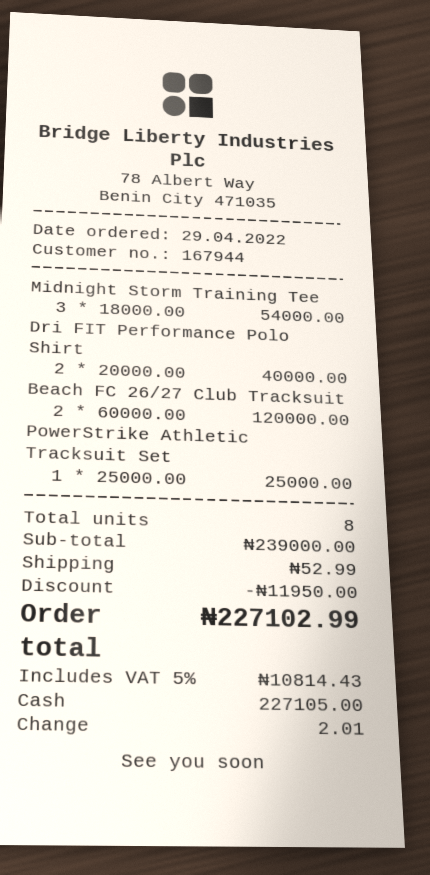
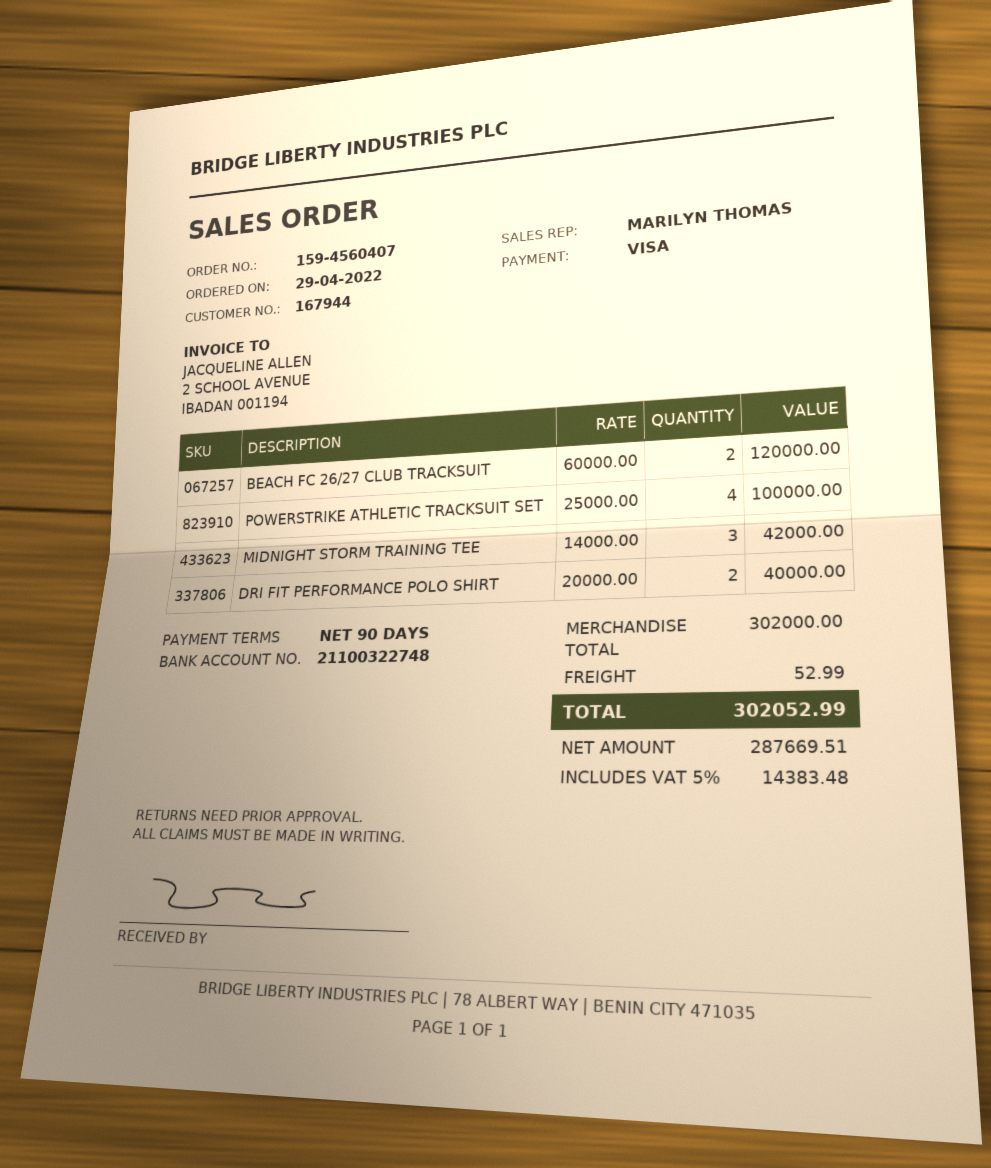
payment method: cash -> Visa
Midnight Storm Training Tee: 3 x 18000.00 = 54000.00 -> 3 x 14000.00 = 42000.00
PowerStrike Athletic Tracksuit Set: 1 x 25000.00 = 25000.00 -> 4 x 25000.00 = 100000.00
subtotal: 239000.00 -> 302000.00
discount: 11950.00 -> none
tax: 5% = 10814.43 -> 5% = 14383.48
total: 227102.99 -> 302052.99

